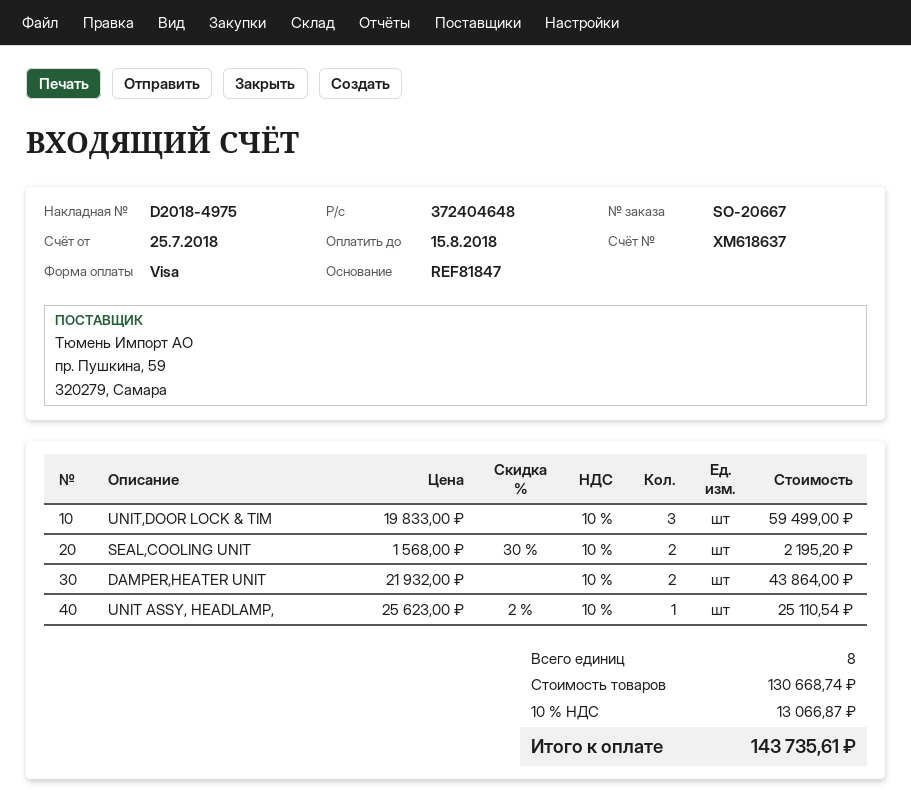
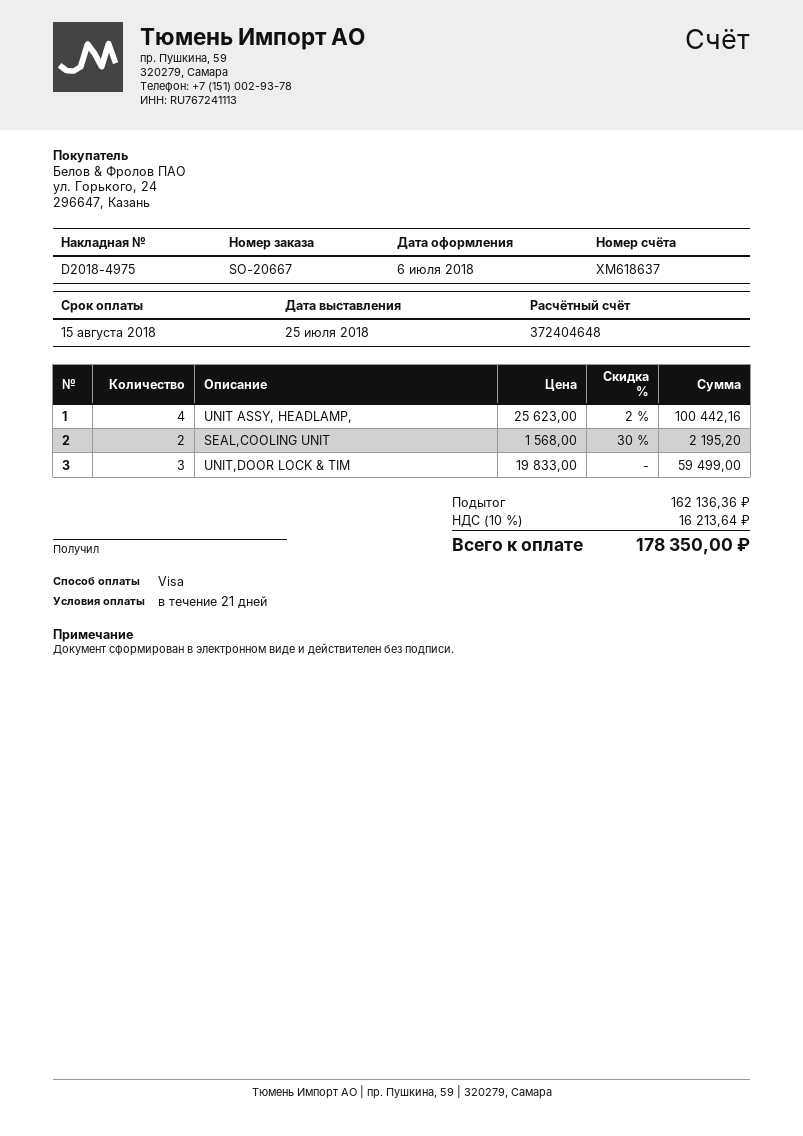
DAMPER,HEATER UNIT: 2 x 21932.00 = 43864.00 -> none
UNIT ASSY, HEADLAMP,: 1 x 25623.00 - 2% = 25110.54 -> 4 x 25623.00 - 2% = 100442.16
subtotal: 130668.74 -> 162136.36
tax: 10% = 13066.87 -> 10% = 16213.64
total: 143735.61 -> 178350.00

